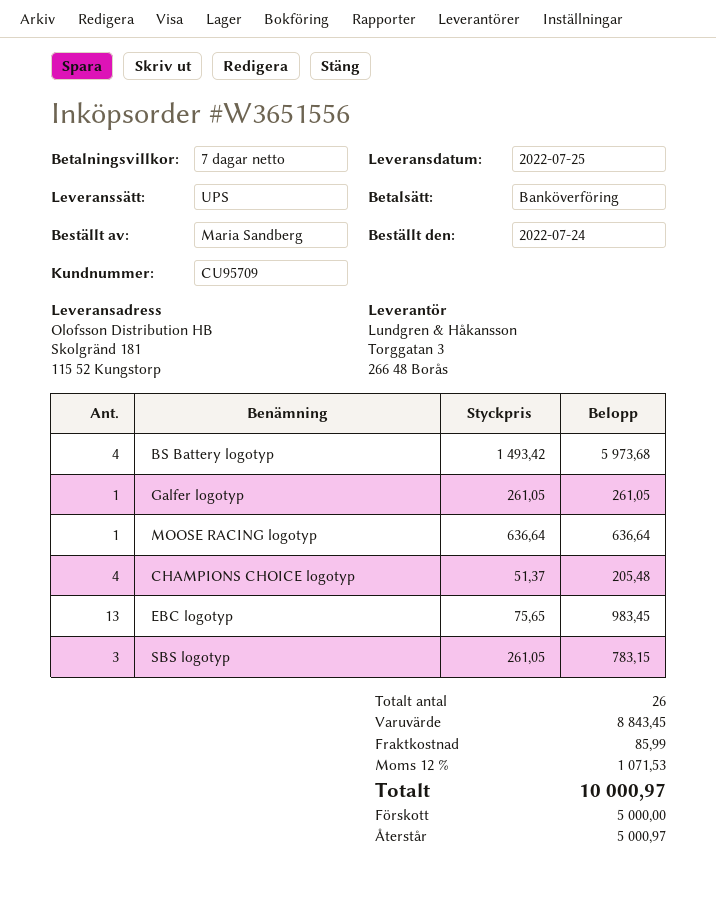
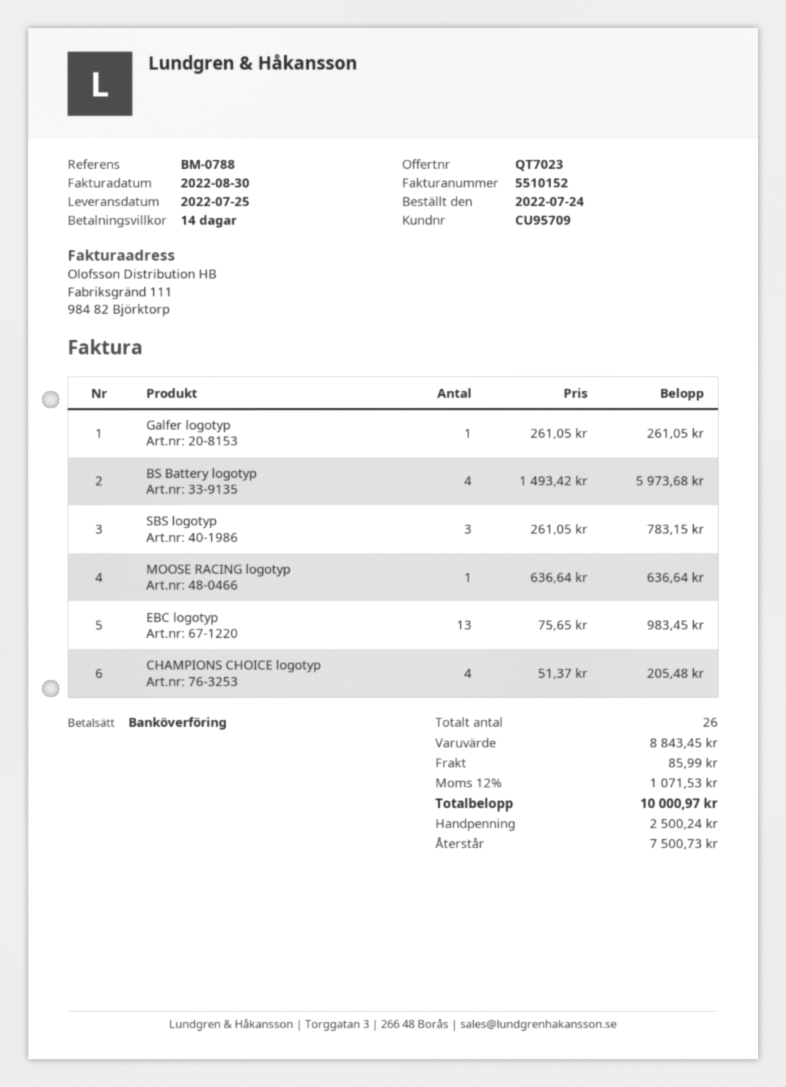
payment terms: 7 days -> 14 days
deposit: 5000.00 -> 2500.24
balance: 5000.97 -> 7500.73

